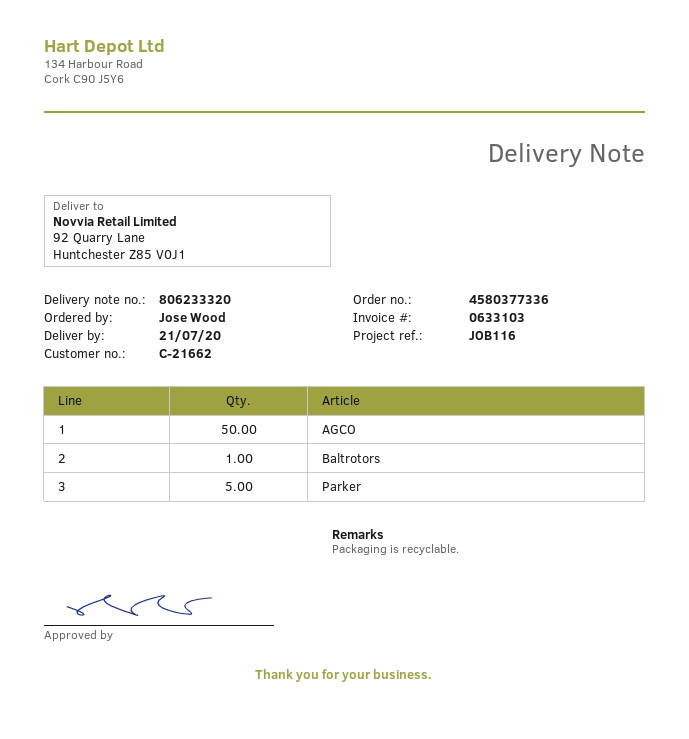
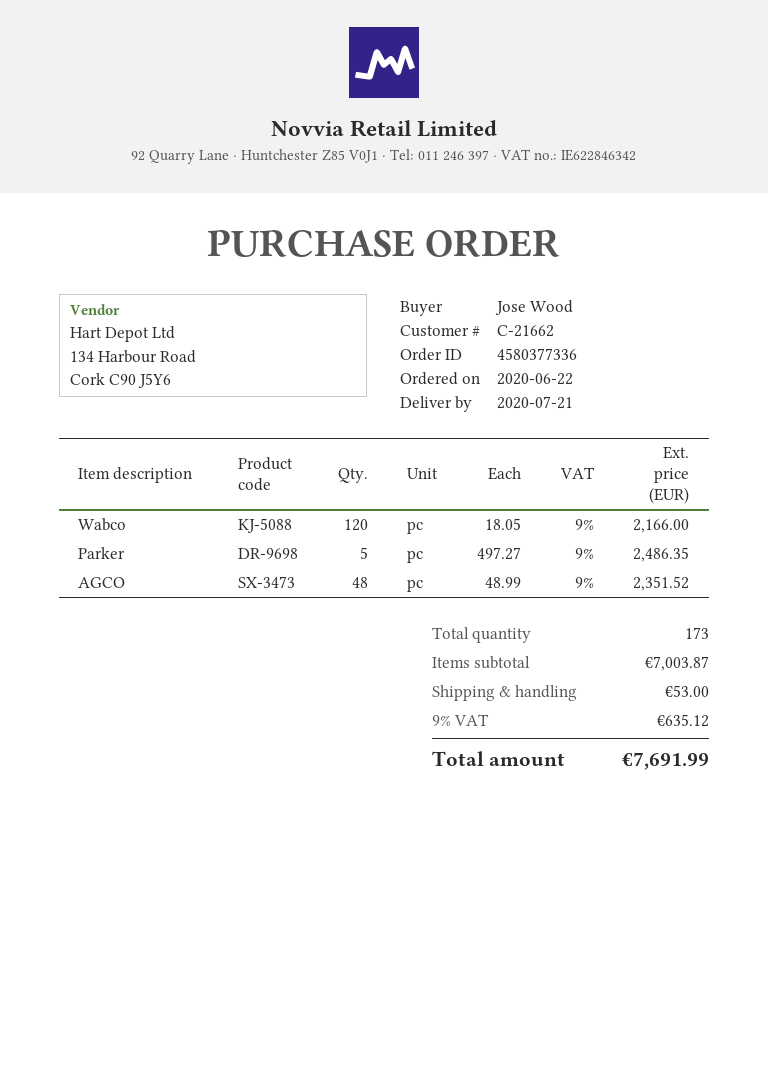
AGCO: 50 -> 48
Baltrotors: 1 -> none
Wabco: none -> 120

